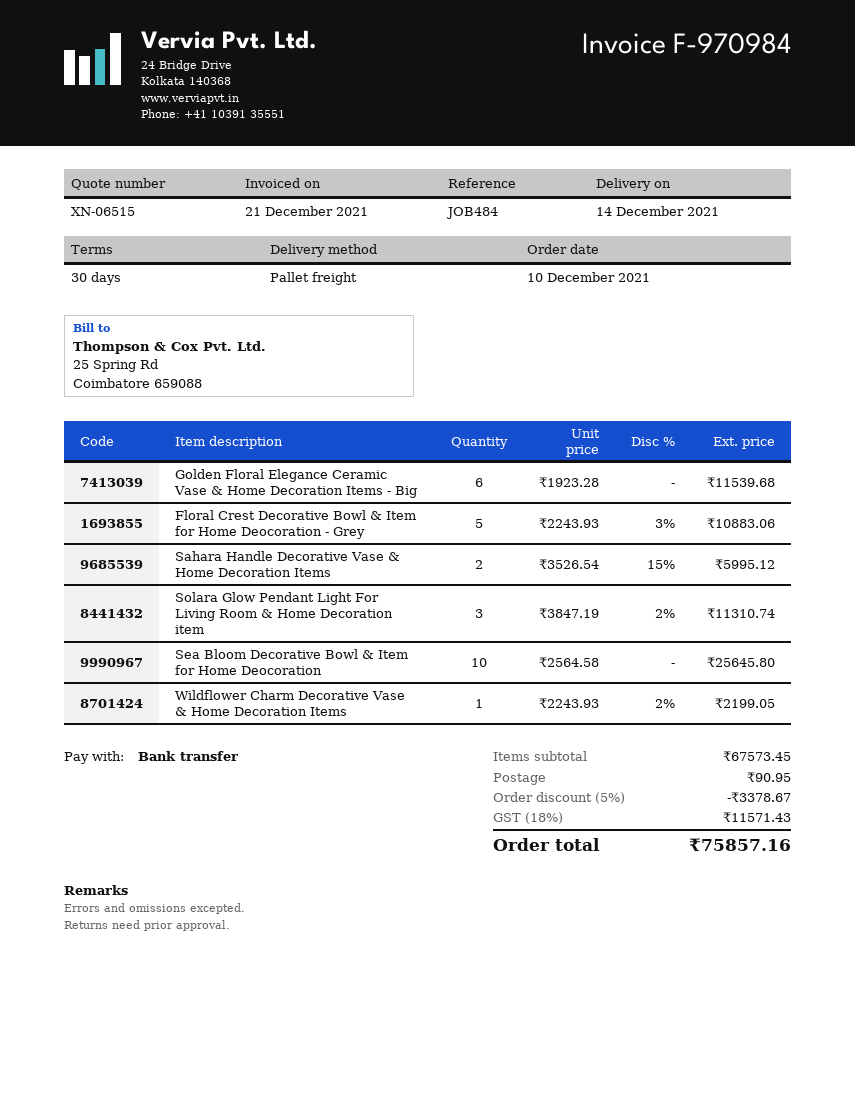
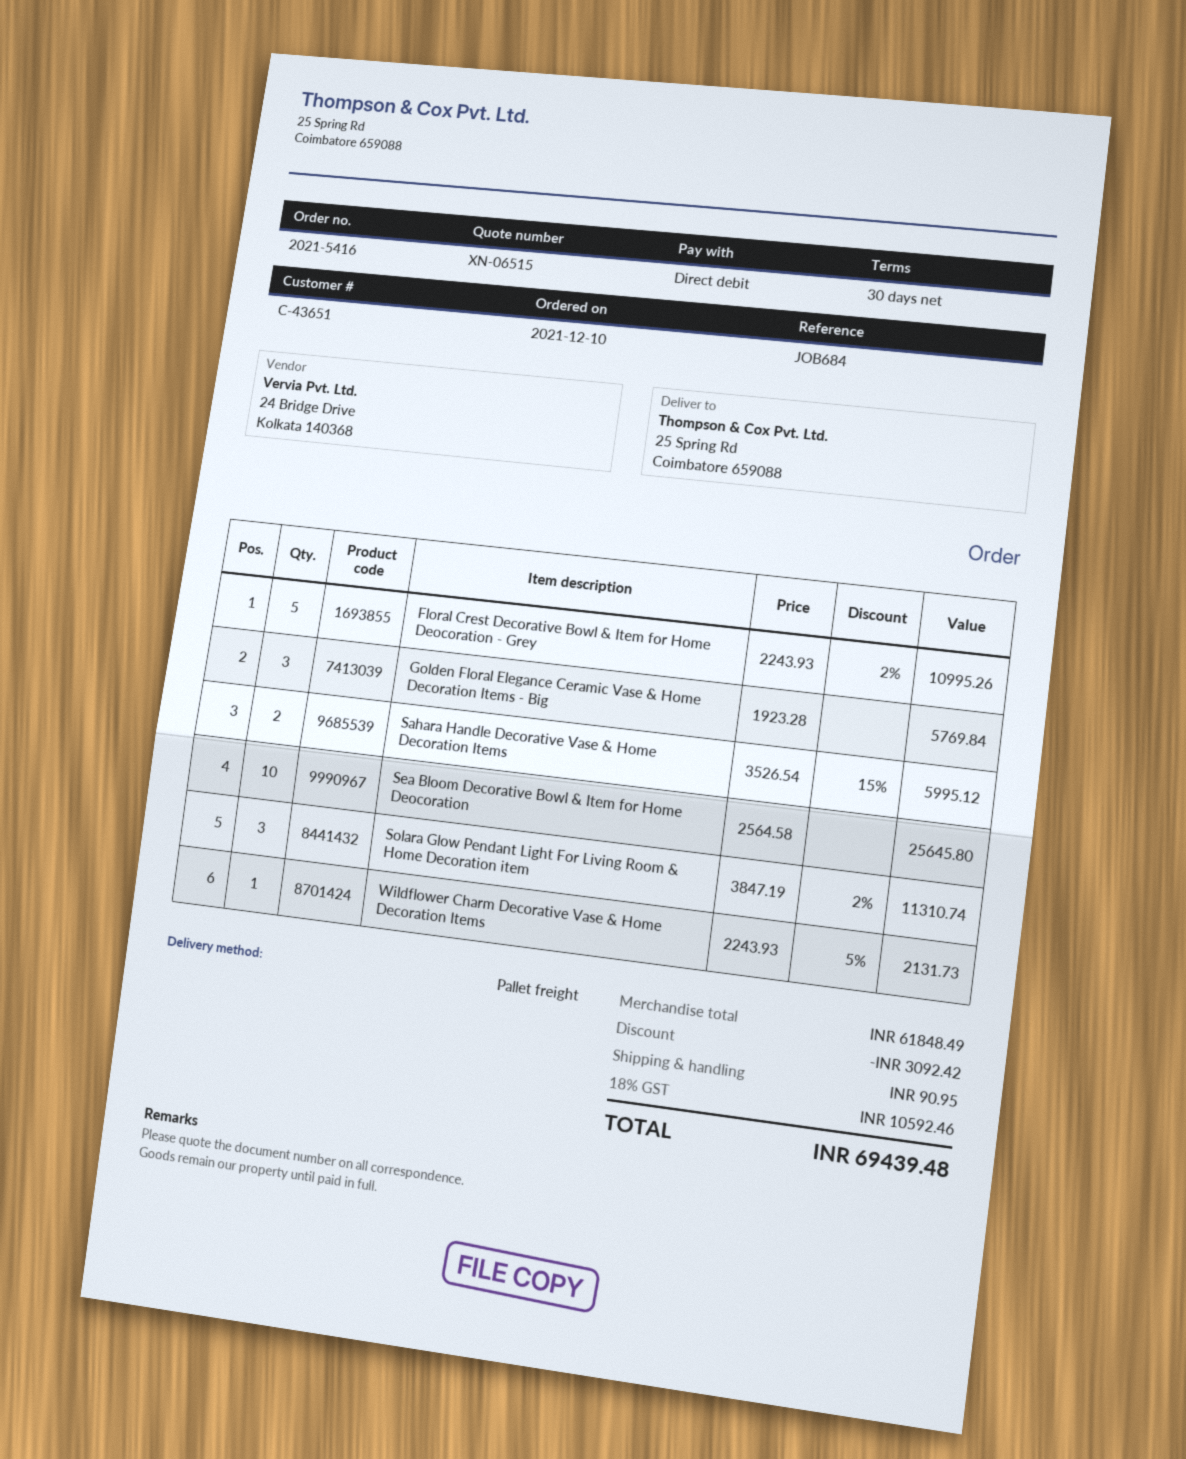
reference: JOB484 -> JOB684
payment method: bank transfer -> direct debit
Golden Floral Elegance Ceramic Vase & Home Decoration Items - Big: 6 x 1923.28 = 11539.68 -> 3 x 1923.28 = 5769.84
Floral Crest Decorative Bowl & Item for Home Deocoration - Grey: 5 x 2243.93 - 3% = 10883.06 -> 5 x 2243.93 - 2% = 10995.26
Wildflower Charm Decorative Vase & Home Decoration Items: 1 x 2243.93 - 2% = 2199.05 -> 1 x 2243.93 - 5% = 2131.73
subtotal: 67573.45 -> 61848.49
discount: 3378.67 -> 3092.42
tax: 18% = 11571.43 -> 18% = 10592.46
total: 75857.16 -> 69439.48

